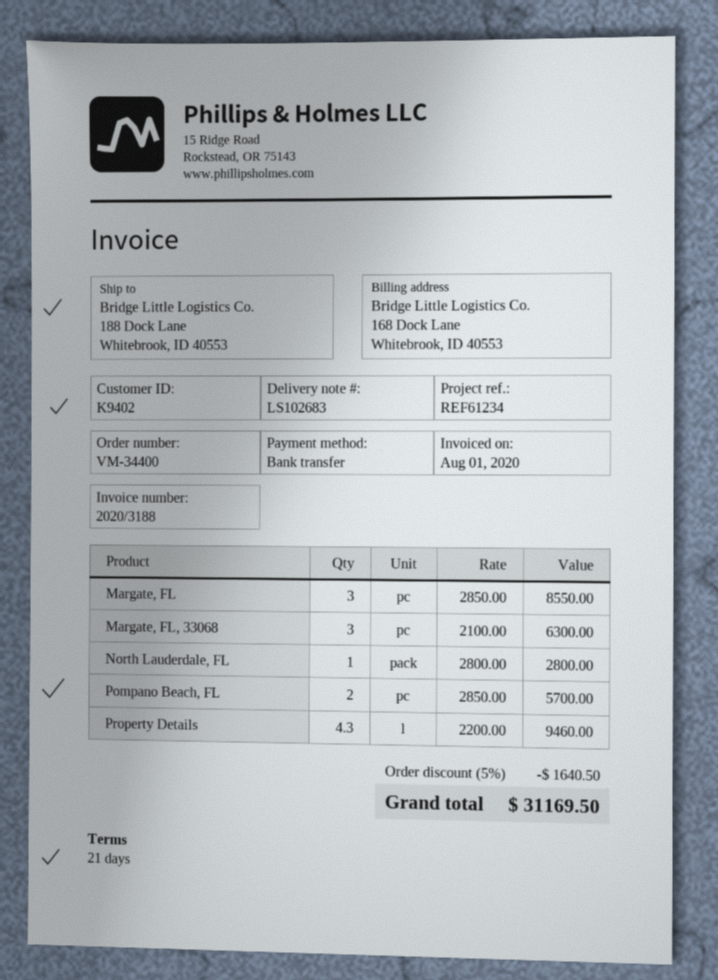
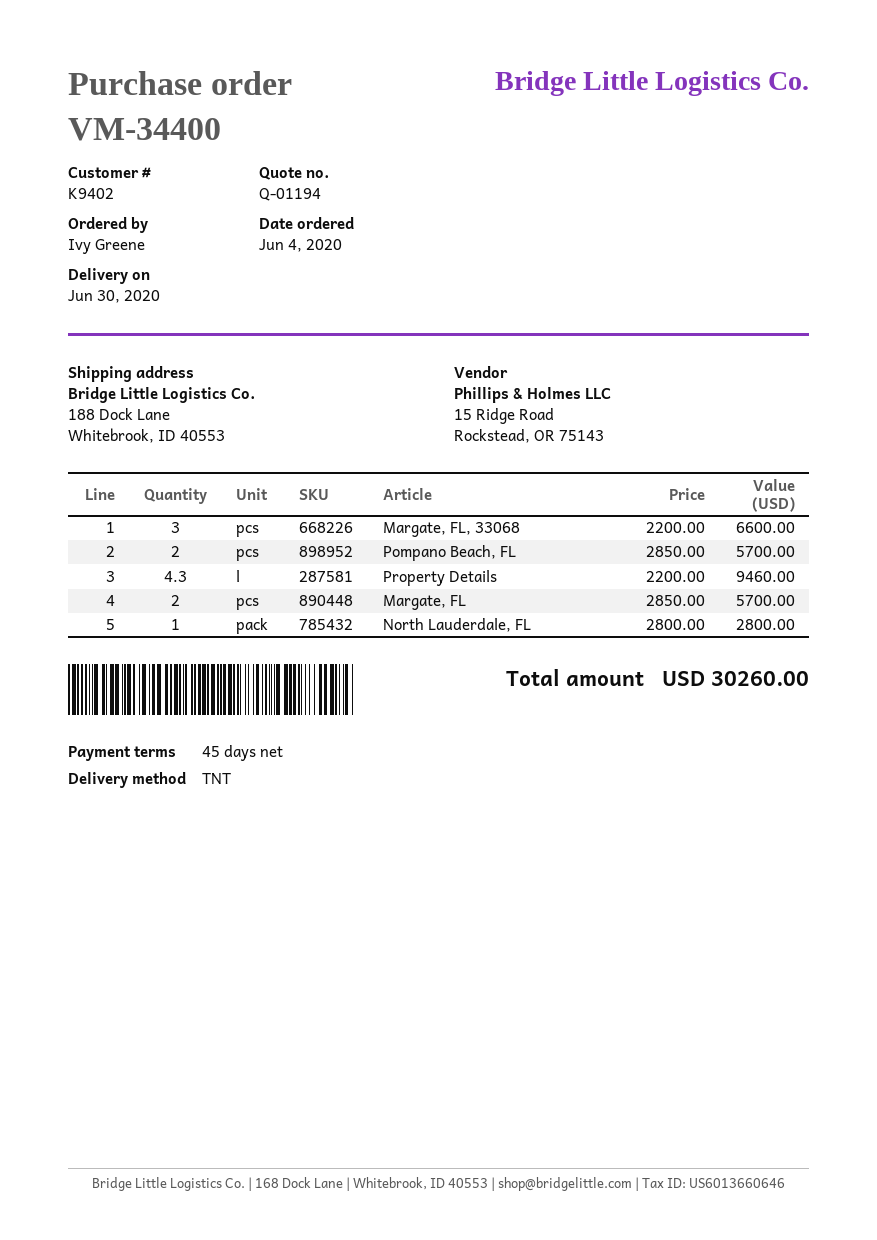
payment terms: 21 days -> 45 days
Margate, FL: 3 x 2850.00 = 8550.00 -> 2 x 2850.00 = 5700.00
Margate, FL, 33068: 3 x 2100.00 = 6300.00 -> 3 x 2200.00 = 6600.00
discount: 5% = 1640.50 -> none
total: 31169.50 -> 30260.00

